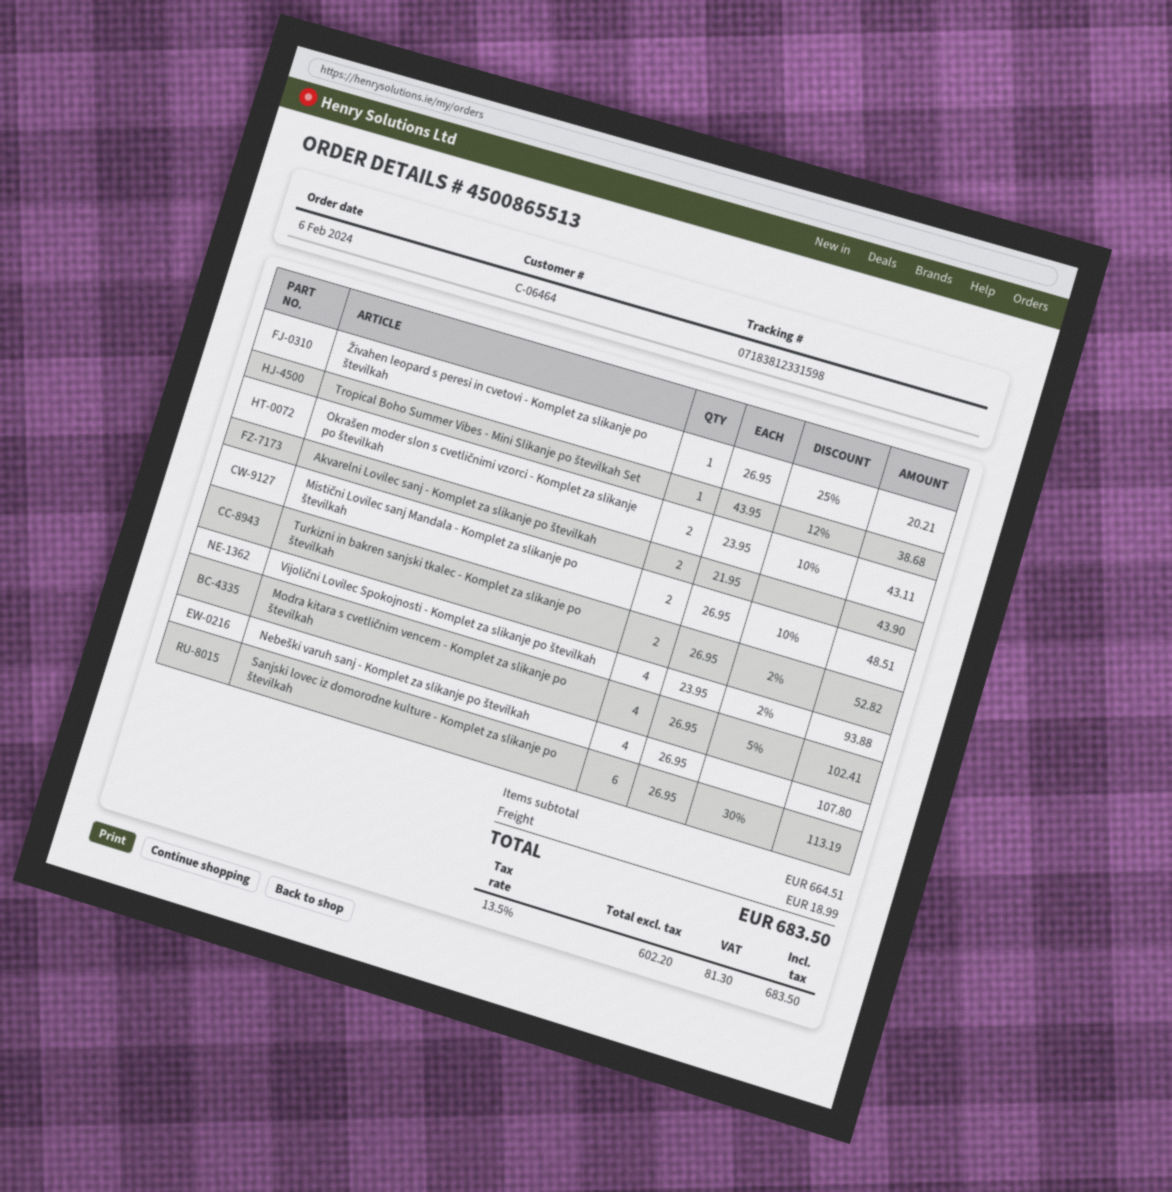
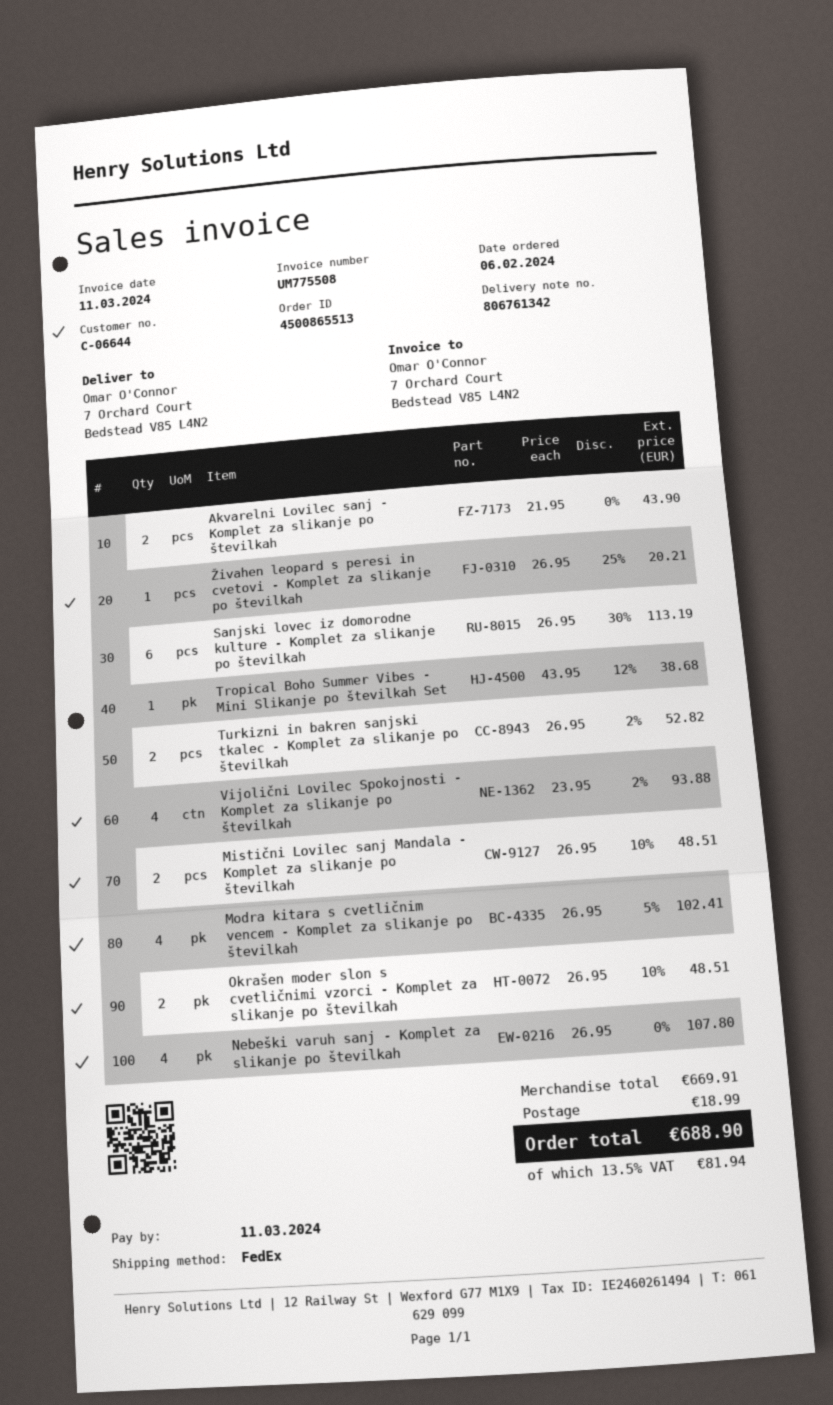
customer number: C-06464 -> C-06644
Okrašen moder slon s cvetličnimi vzorci - Komplet za slikanje po številkah: 2 x 23.95 - 10% = 43.11 -> 2 x 26.95 - 10% = 48.51
subtotal: 664.51 -> 669.91
tax: 13.5% = 81.30 -> 13.5% = 81.94
total: 683.50 -> 688.90

